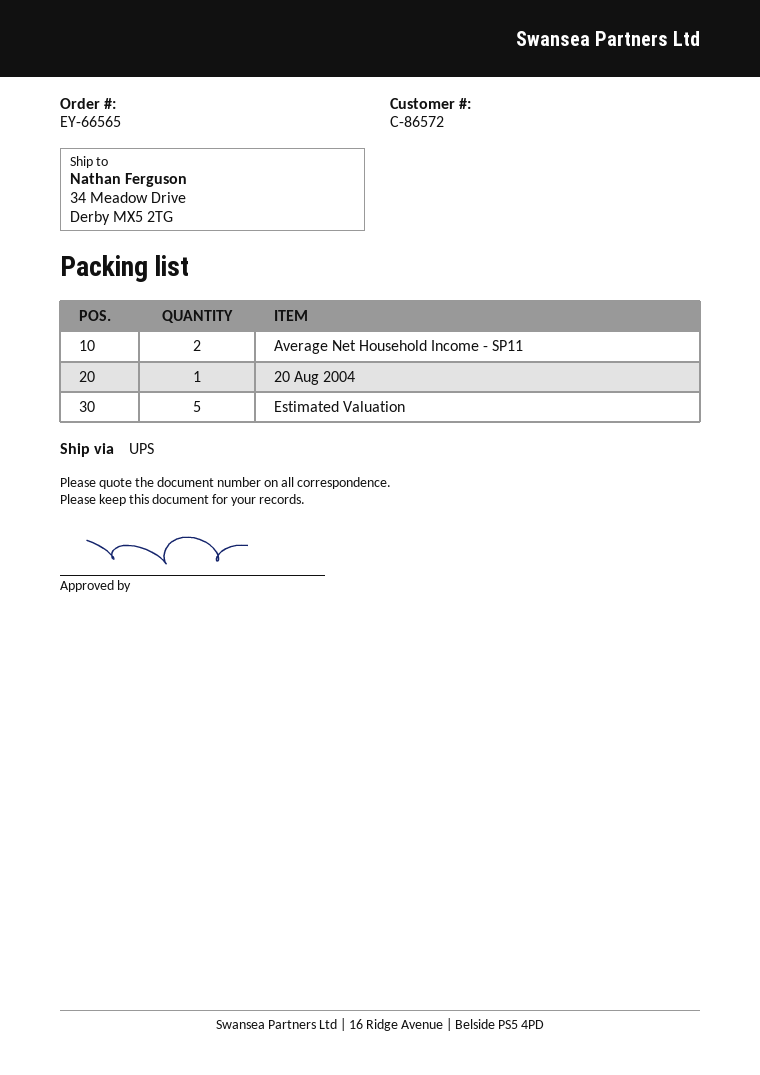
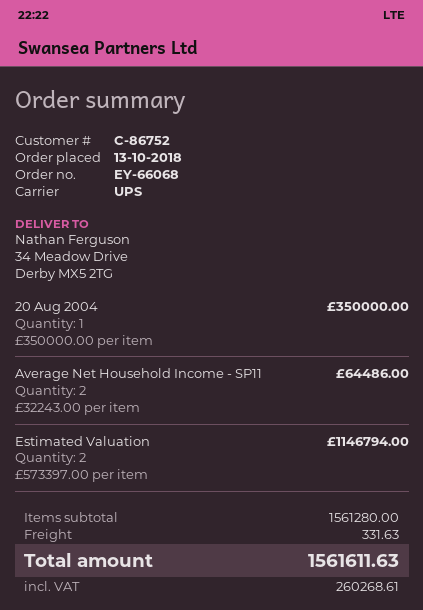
order number: EY-66565 -> EY-66068
customer number: C-86572 -> C-86752
Estimated Valuation: 5 -> 2

